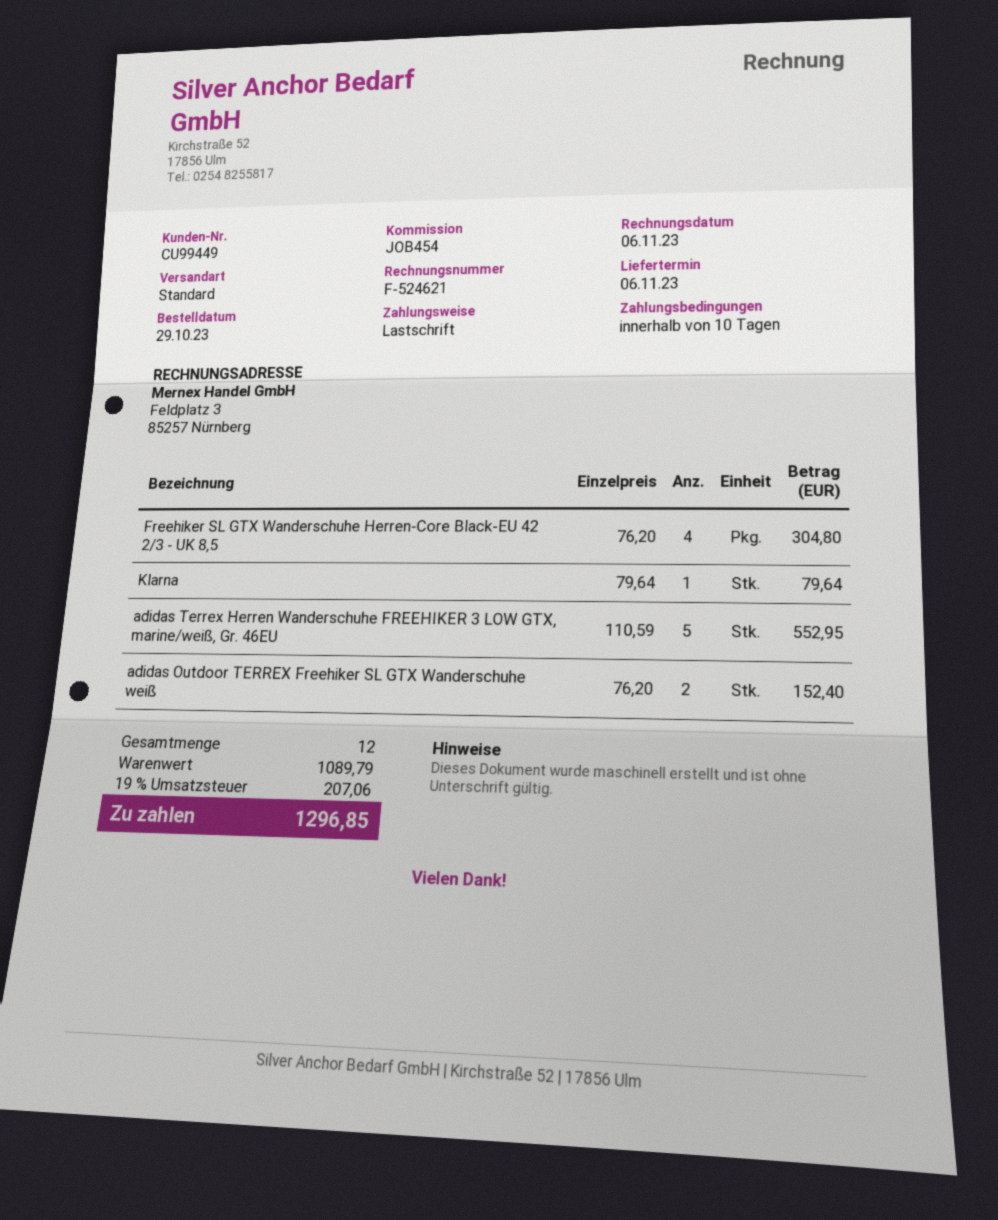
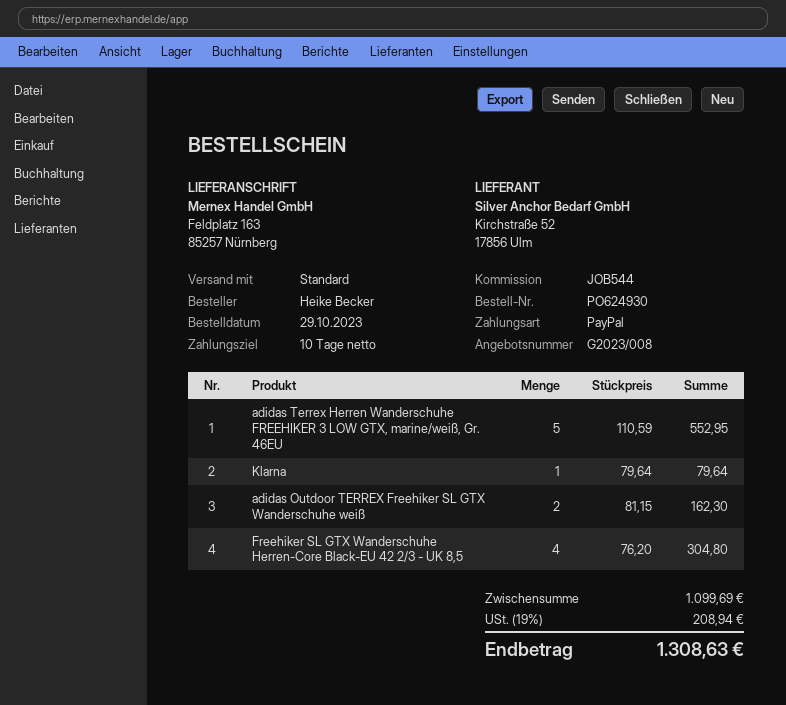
reference: JOB454 -> JOB544
payment method: direct debit -> PayPal
adidas Outdoor TERREX Freehiker SL GTX Wanderschuhe weiß: 2 x 76.20 = 152.40 -> 2 x 81.15 = 162.30
subtotal: 1089.79 -> 1099.69
tax: 19% = 207.06 -> 19% = 208.94
total: 1296.85 -> 1308.63

